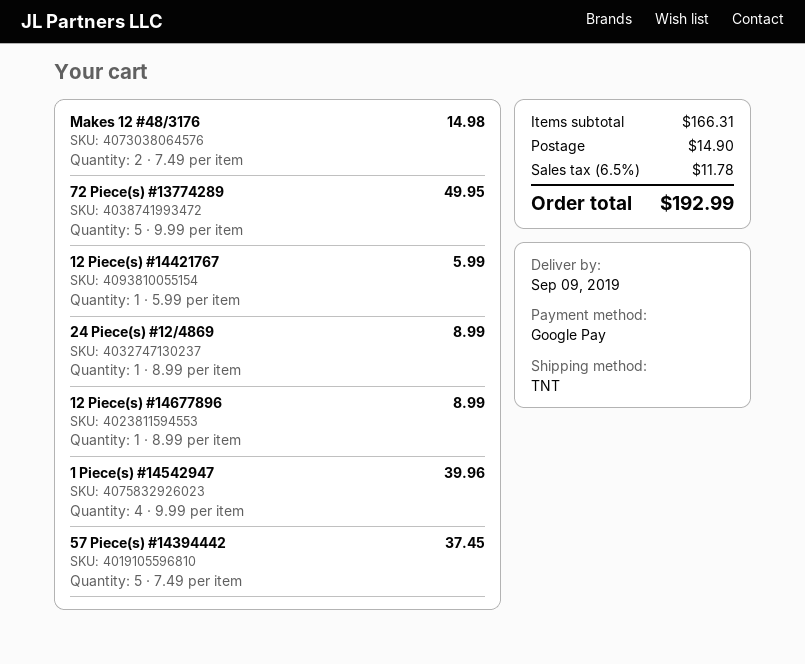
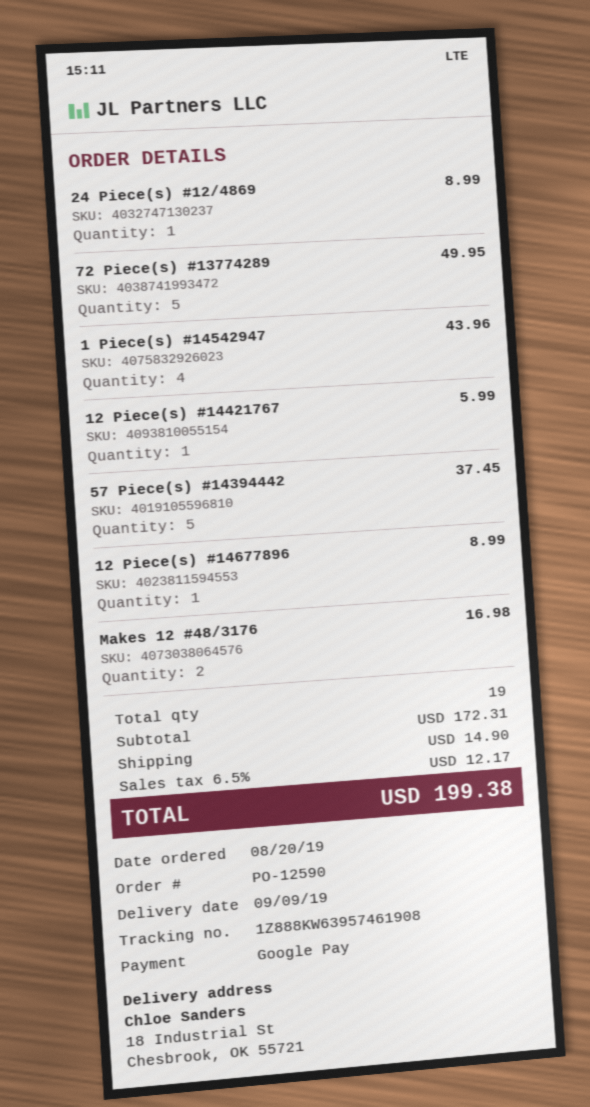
Makes 12 #48/3176: 2 for 14.98 -> 2 for 16.98
1 Piece(s) #14542947: 4 for 39.96 -> 4 for 43.96
subtotal: 166.31 -> 172.31
tax: 6.5% = 11.78 -> 6.5% = 12.17
total: 192.99 -> 199.38

